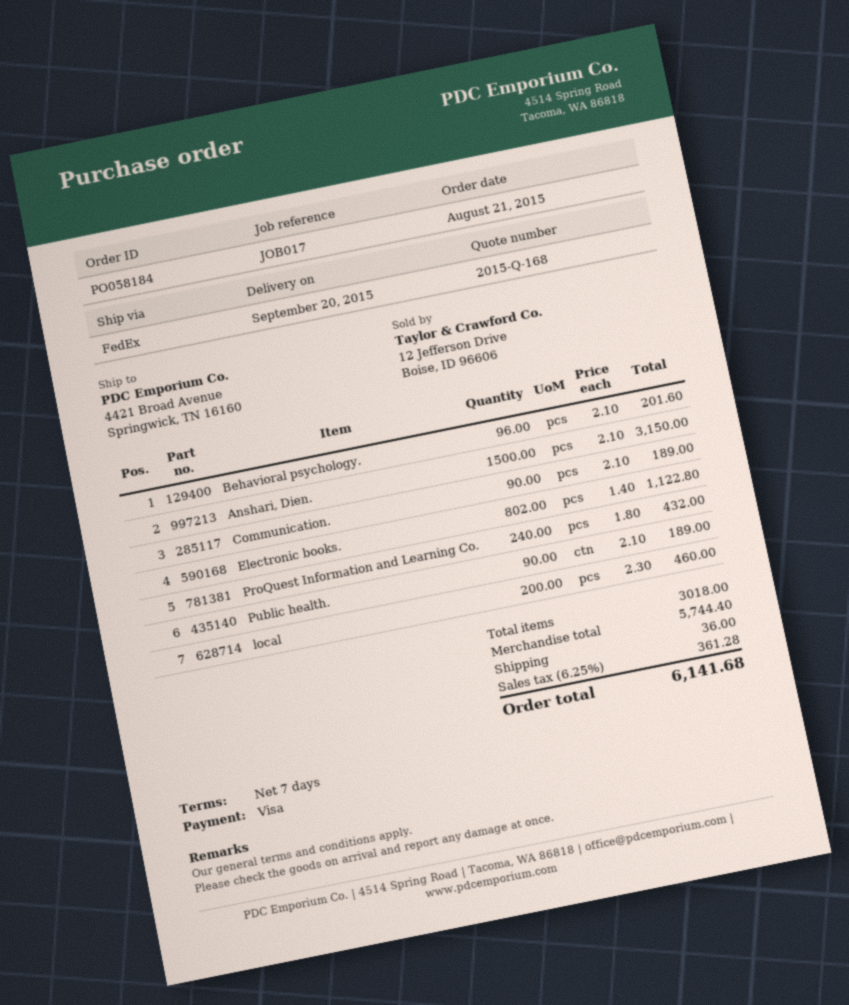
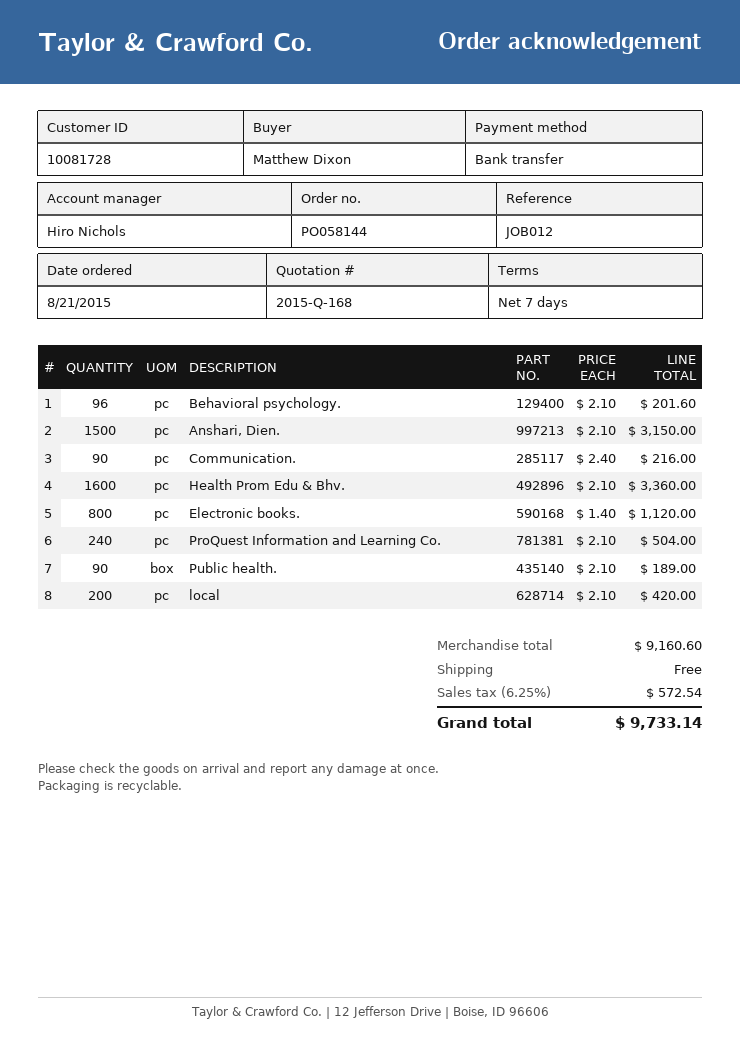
order number: PO058184 -> PO058144
reference: JOB017 -> JOB012
payment method: Visa -> bank transfer
Communication.: 90 x 2.10 = 189.00 -> 90 x 2.40 = 216.00
Electronic books.: 802 x 1.40 = 1122.80 -> 800 x 1.40 = 1120.00
ProQuest Information and Learning Co.: 240 x 1.80 = 432.00 -> 240 x 2.10 = 504.00
local: 200 x 2.30 = 460.00 -> 200 x 2.10 = 420.00
Health Prom Edu & Bhv.: none -> 1600 x 2.10 = 3360.00
subtotal: 5744.40 -> 9160.60
shipping: 36.00 -> 0.00
tax: 6.25% = 361.28 -> 6.25% = 572.54
total: 6141.68 -> 9733.14

